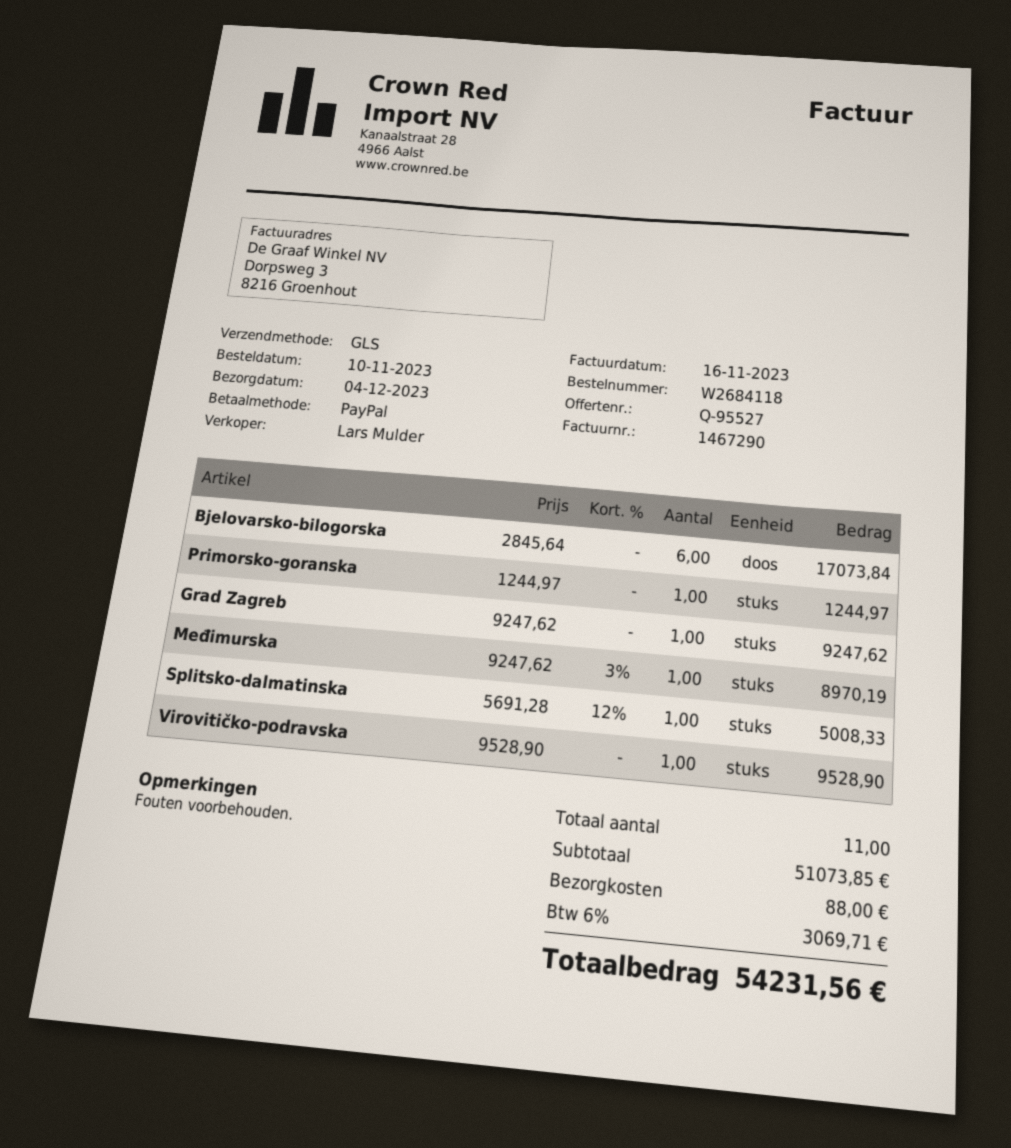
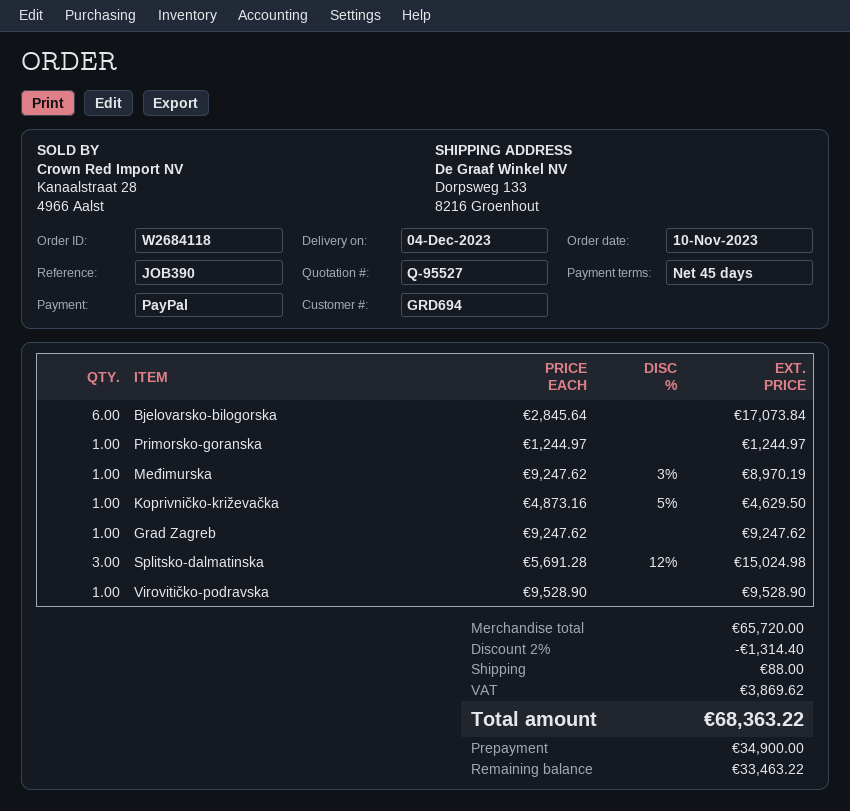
Splitsko-dalmatinska: 1 x 5691.28 - 12% = 5008.33 -> 3 x 5691.28 - 12% = 15024.98
Koprivničko-križevačka: none -> 1 x 4873.16 - 5% = 4629.50
subtotal: 51073.85 -> 65720.00
discount: none -> 2% = 1314.40
tax: 3069.71 -> 3869.62
total: 54231.56 -> 68363.22

